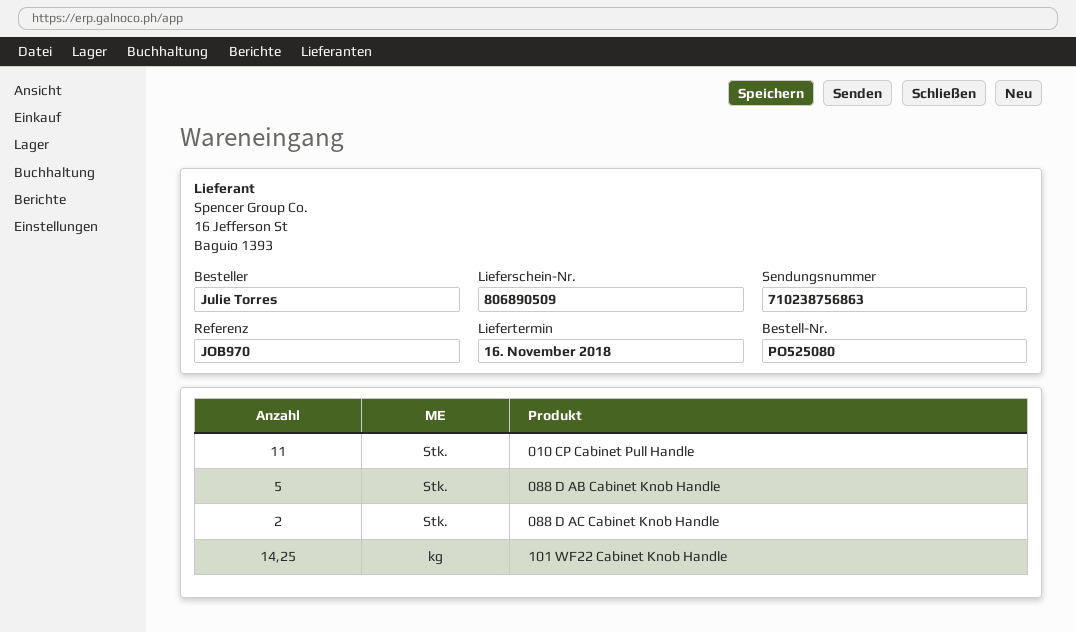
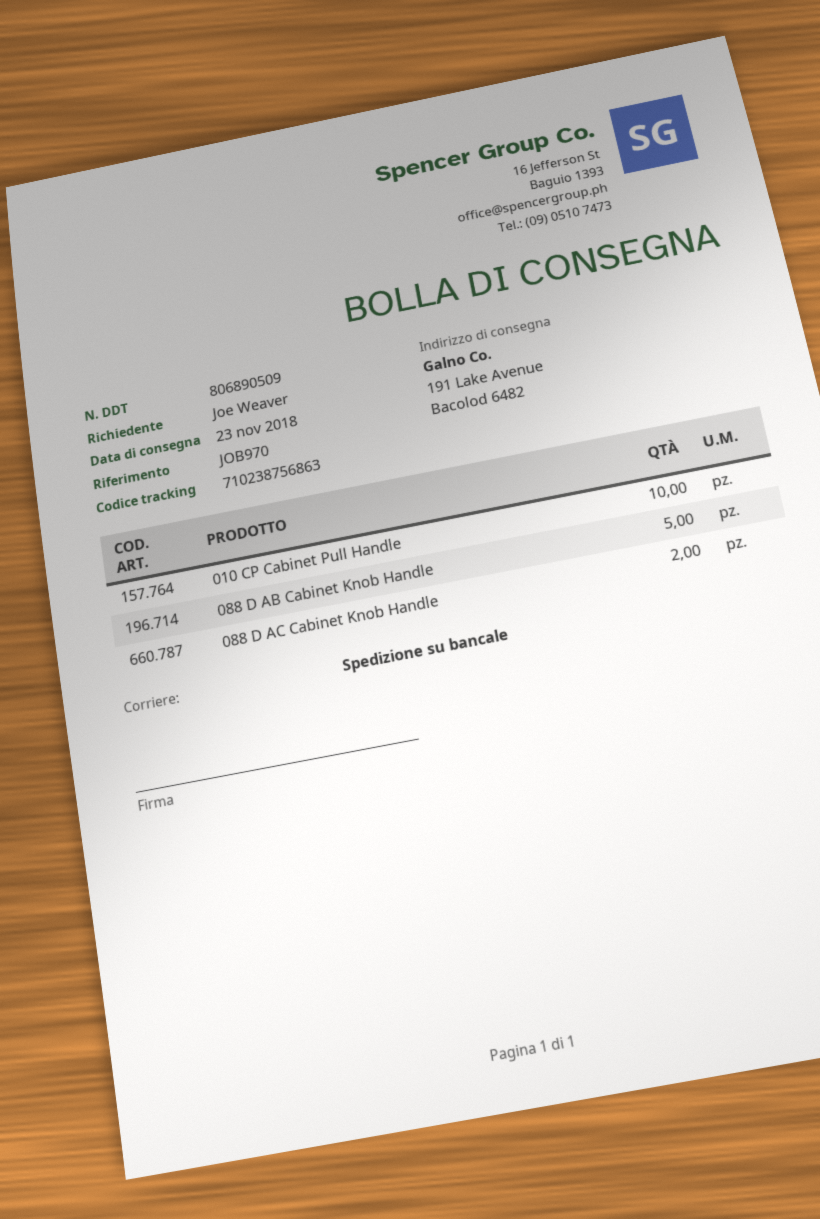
delivery date: 2018-11-16 -> 2018-11-23
ordered by: Julie Torres -> Joe Weaver
010 CP Cabinet Pull Handle: 11 -> 10
101 WF22 Cabinet Knob Handle: 14.25 -> none

